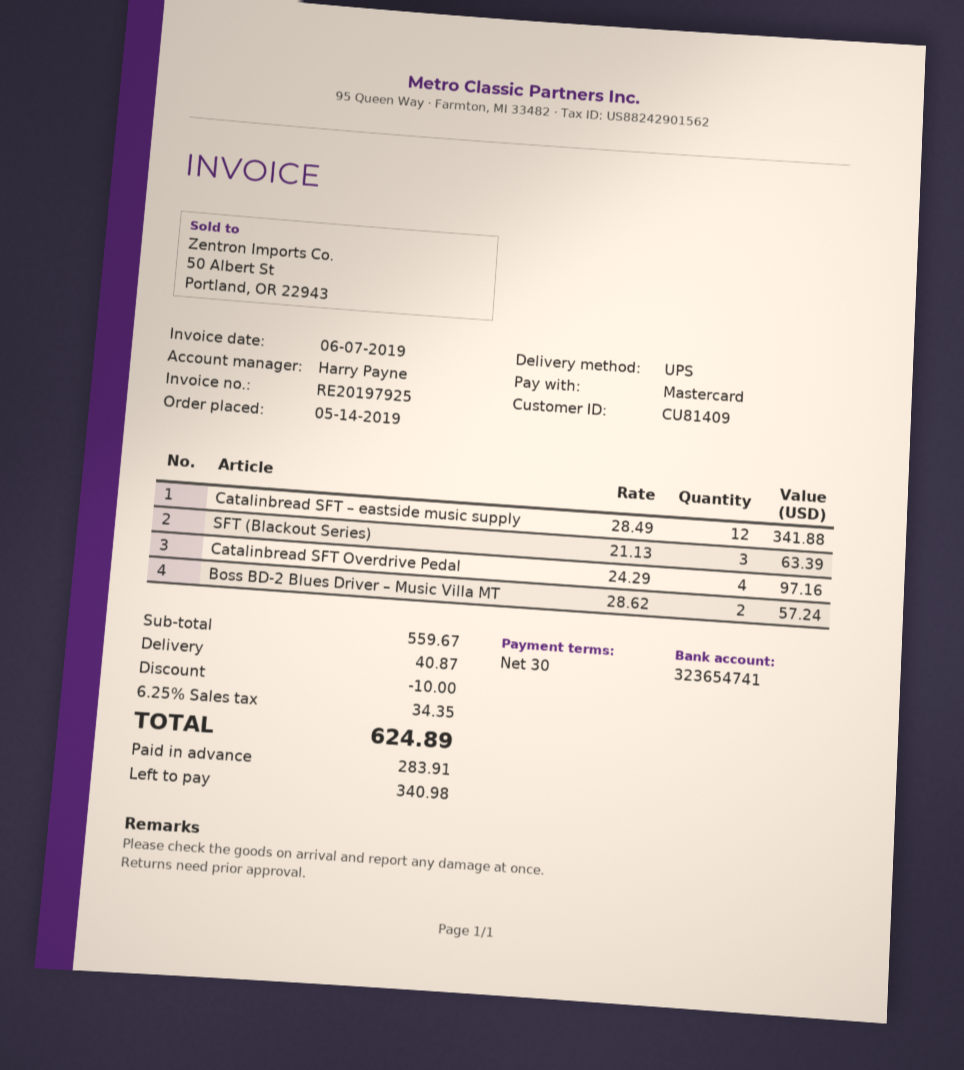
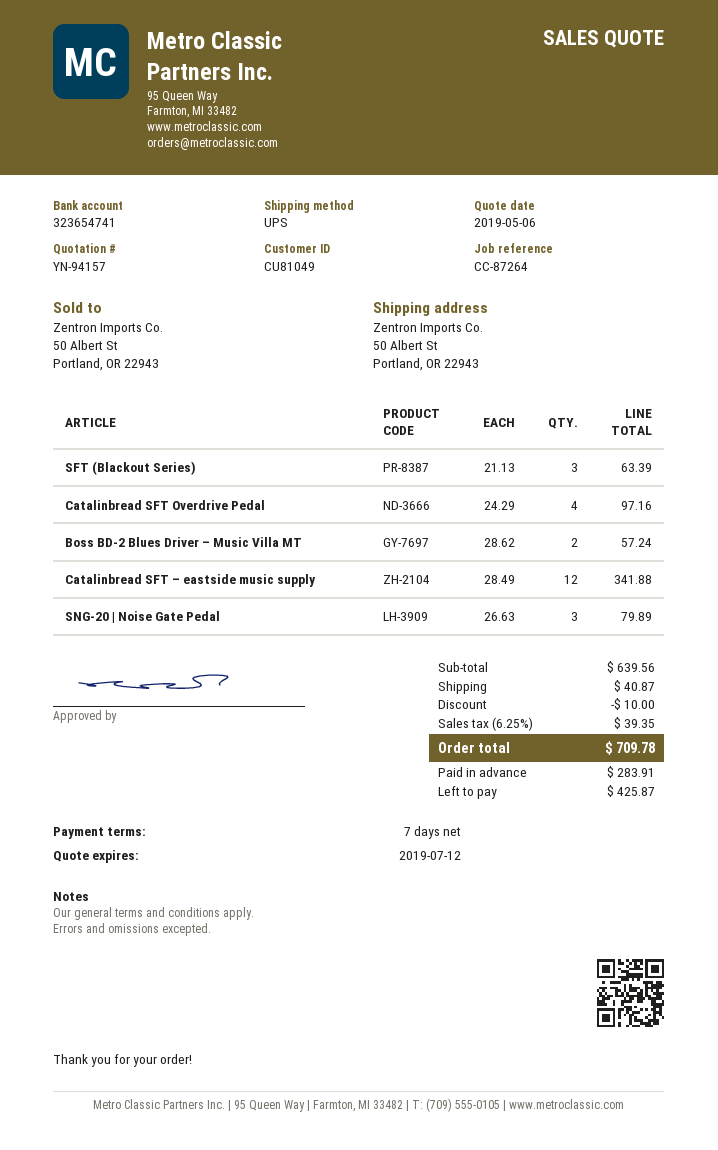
payment terms: 30 days -> 7 days
customer number: CU81409 -> CU81049
SNG-20 | Noise Gate Pedal: none -> 3 x 26.63 = 79.89
subtotal: 559.67 -> 639.56
tax: 6.25% = 34.35 -> 6.25% = 39.35
total: 624.89 -> 709.78
balance: 340.98 -> 425.87

